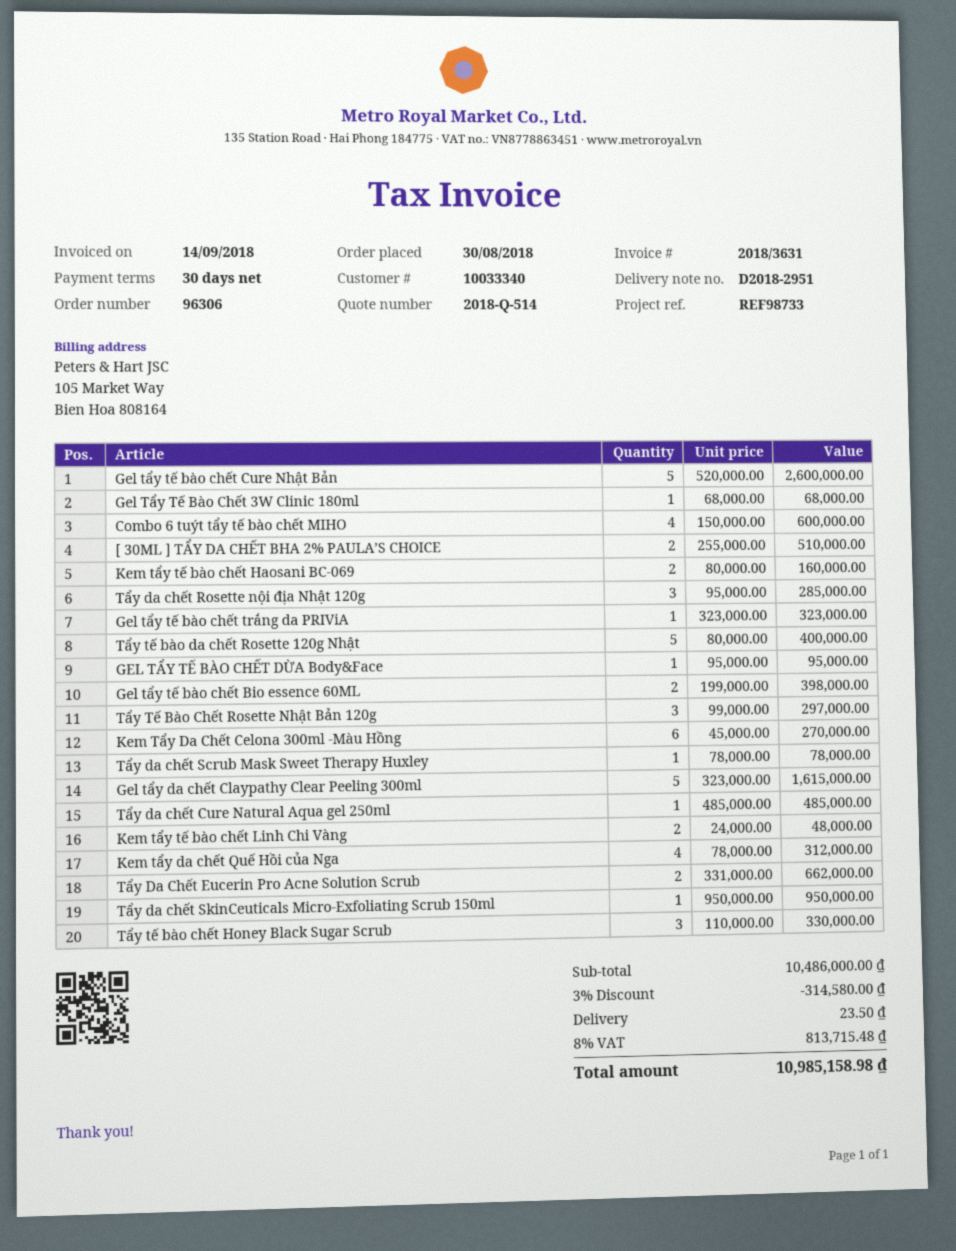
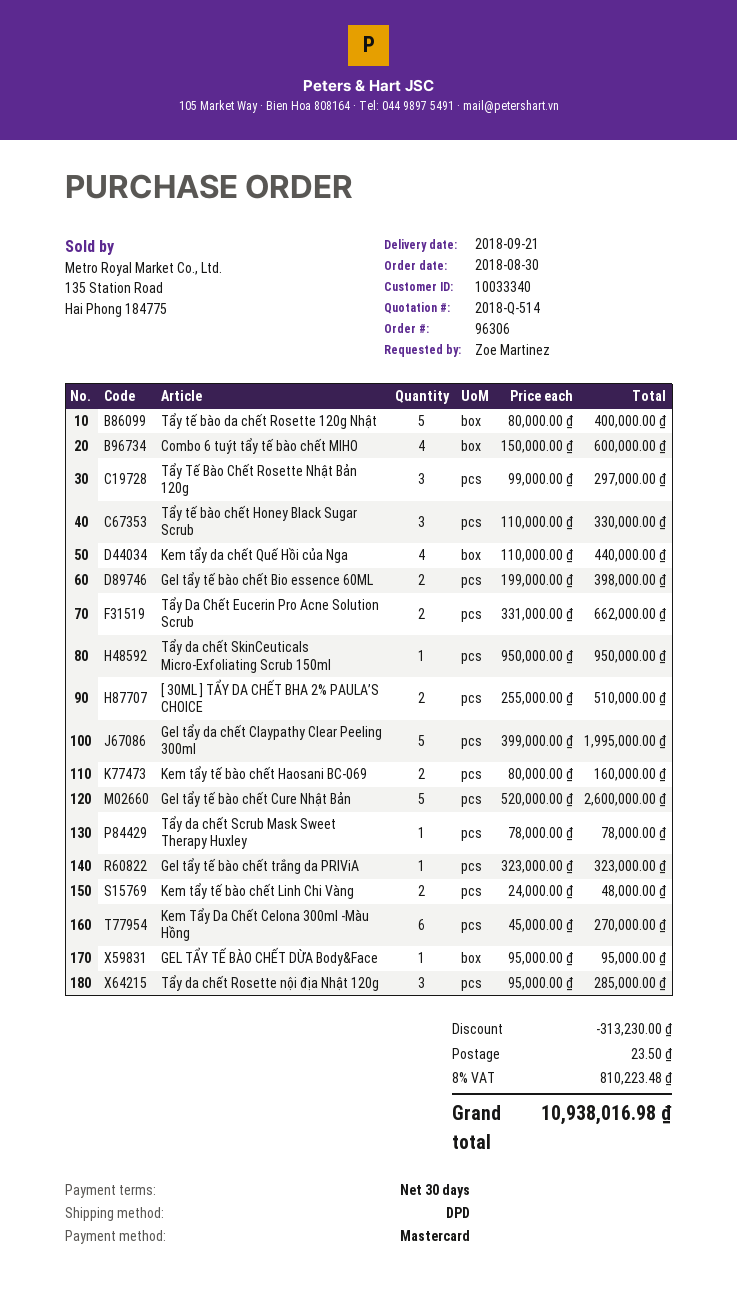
Gel Tẩy Tế Bào Chết 3W Clinic 180ml: 1 x 68000.00 = 68000.00 -> none
Gel tẩy da chết Claypathy Clear Peeling 300ml: 5 x 323000.00 = 1615000.00 -> 5 x 399000.00 = 1995000.00
Tẩy da chết Cure Natural Aqua gel 250ml: 1 x 485000.00 = 485000.00 -> none
Kem tẩy da chết Quế Hồi của Nga: 4 x 78000.00 = 312000.00 -> 4 x 110000.00 = 440000.00
discount: 314580.00 -> 313230.00
tax: 8% = 813715.48 -> 8% = 810223.48
total: 10985158.98 -> 10938016.98

